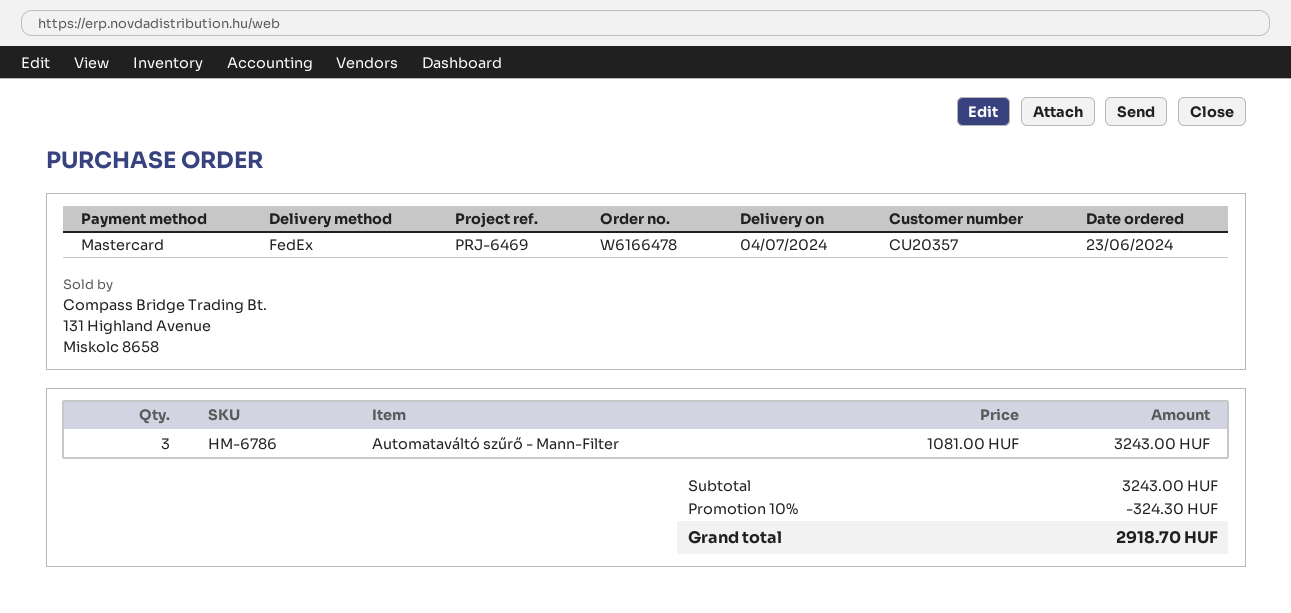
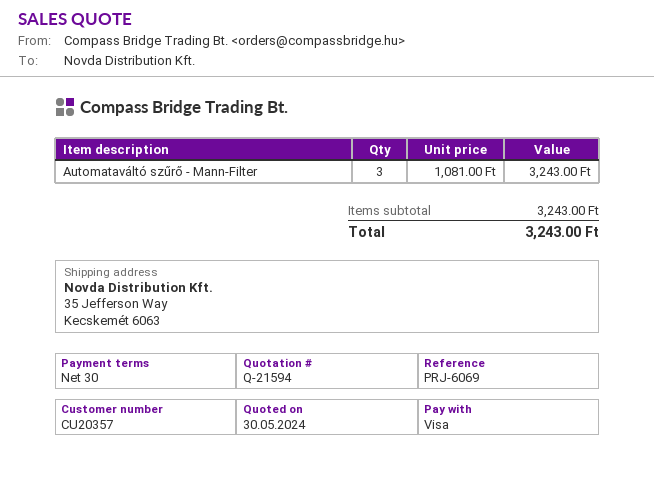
reference: PRJ-6469 -> PRJ-6069
payment method: Mastercard -> Visa
discount: 10% = 324.30 -> none
total: 2918.70 -> 3243.00

